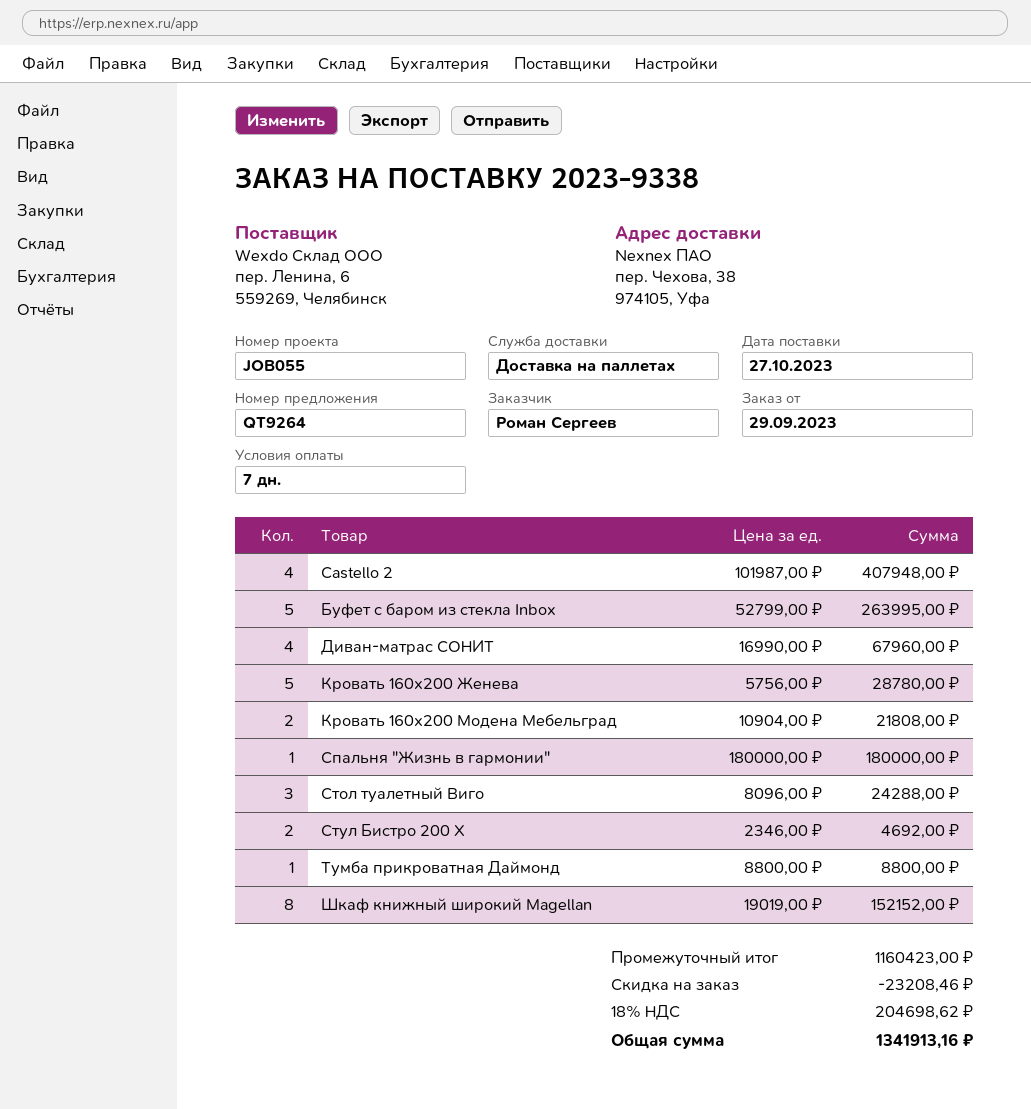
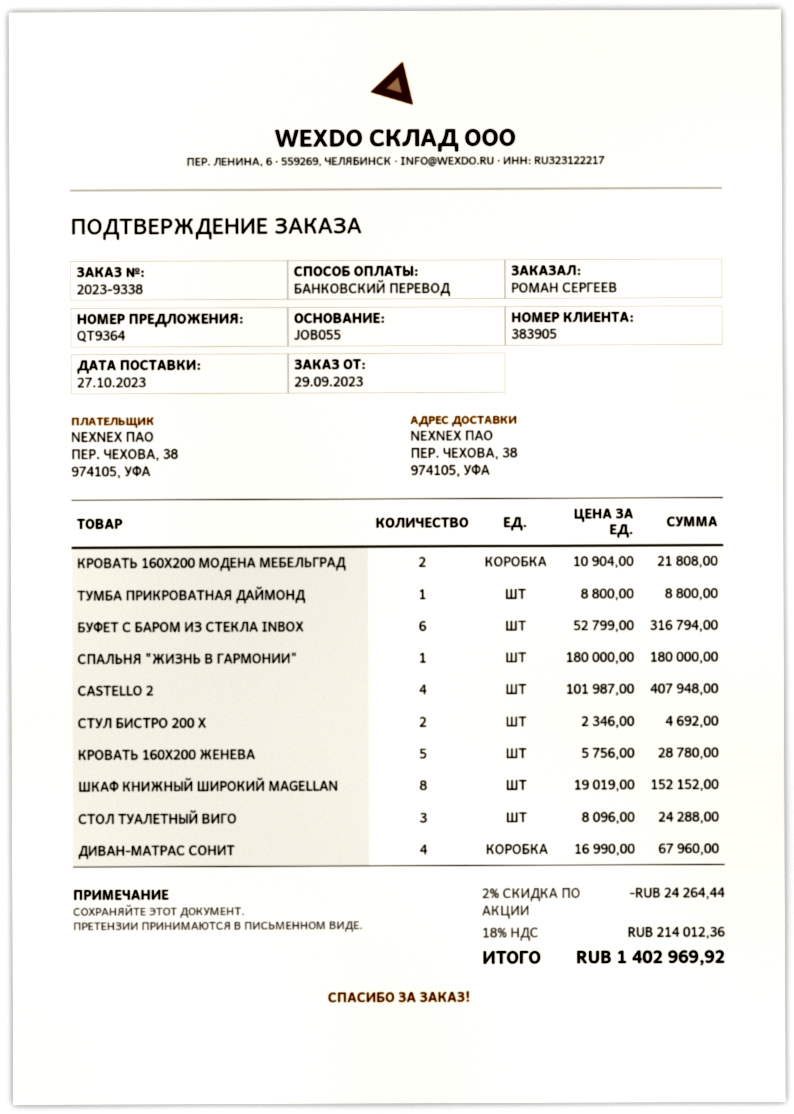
quote number: QT9264 -> QT9364
Буфет с баром из стекла Inbox: 5 x 52799.00 = 263995.00 -> 6 x 52799.00 = 316794.00
discount: 23208.46 -> 24264.44
tax: 18% = 204698.62 -> 18% = 214012.36
total: 1341913.16 -> 1402969.92

